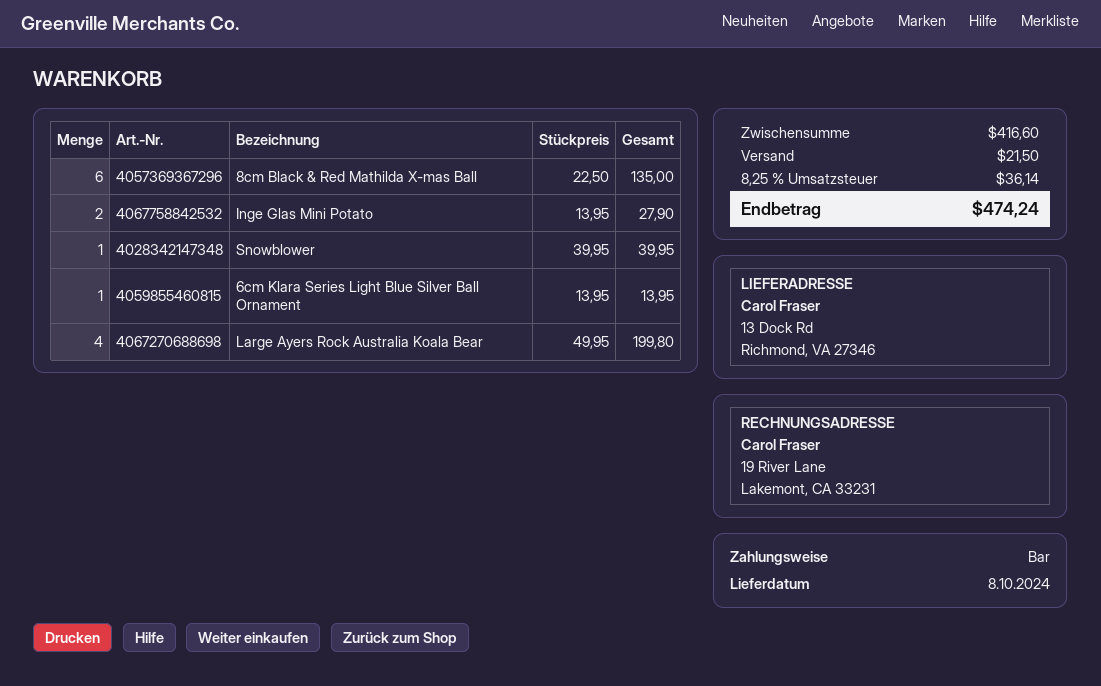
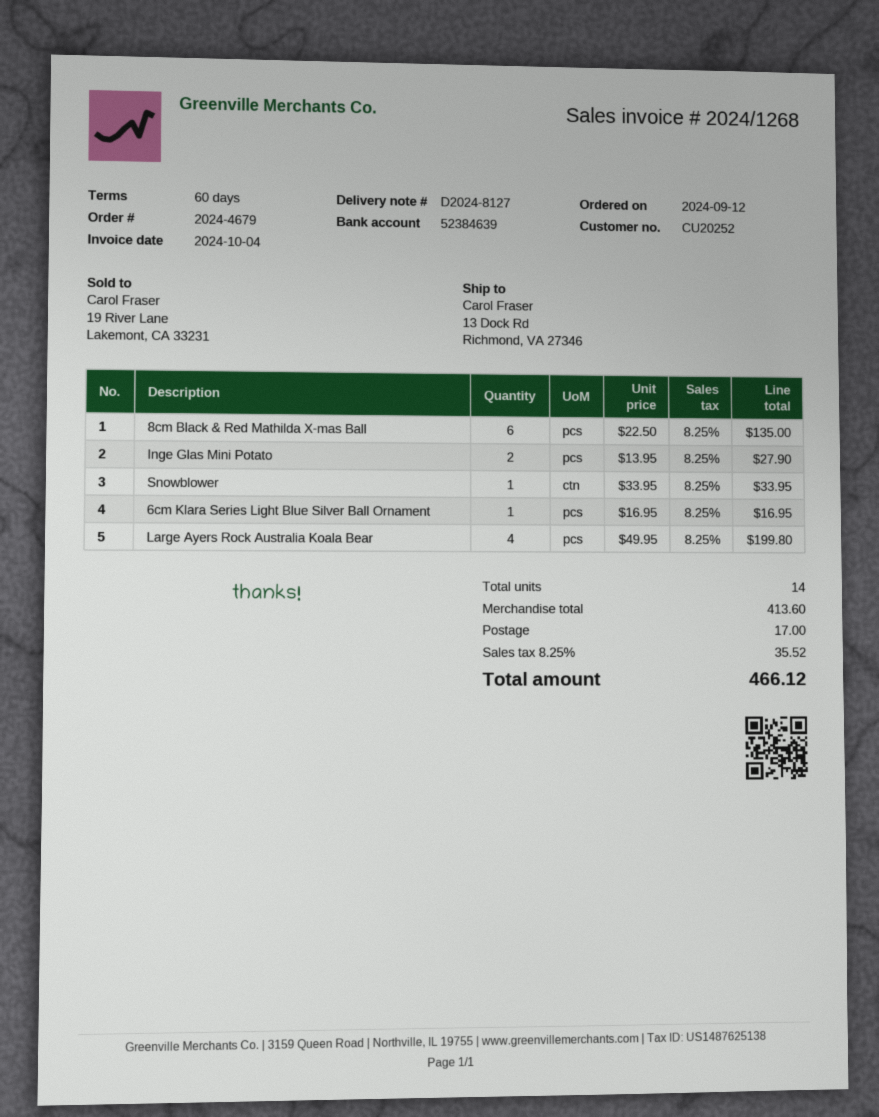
Snowblower: 1 x 39.95 = 39.95 -> 1 x 33.95 = 33.95
6cm Klara Series Light Blue Silver Ball Ornament: 1 x 13.95 = 13.95 -> 1 x 16.95 = 16.95
subtotal: 416.60 -> 413.60
shipping: 21.50 -> 17.00
tax: 8.25% = 36.14 -> 8.25% = 35.52
total: 474.24 -> 466.12

